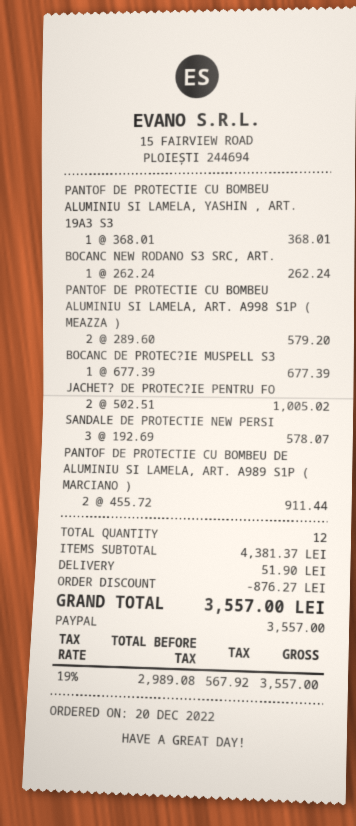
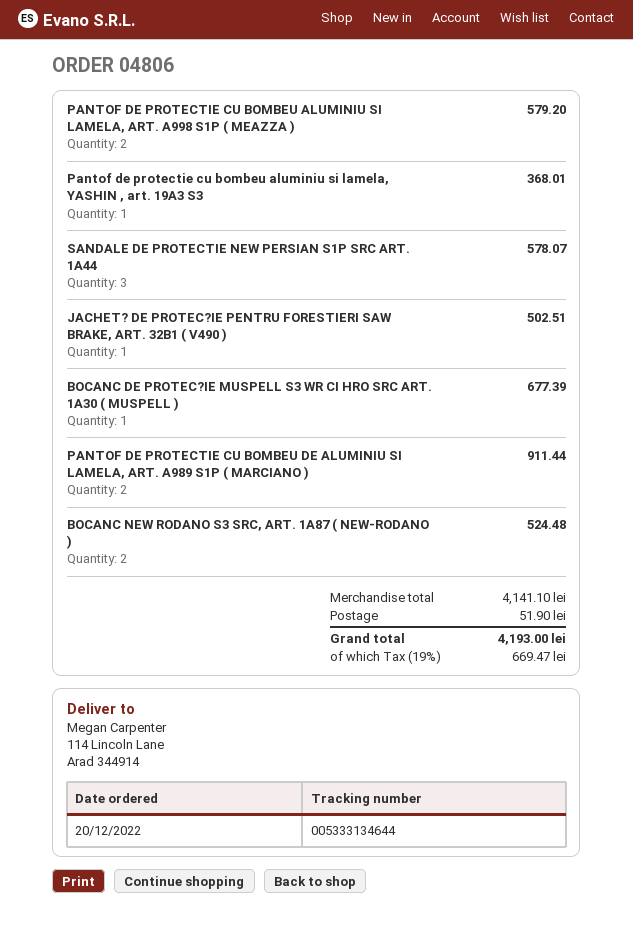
BOCANC NEW RODANO S3 SRC, ART.: 1 for 262.24 -> 2 for 524.48
JACHET? DE PROTEC?IE PENTRU FO: 2 for 1005.02 -> 1 for 502.51
subtotal: 4381.37 -> 4141.10
discount: 876.27 -> none
tax: 19% = 567.92 -> 19% = 669.47
total: 3557.00 -> 4193.00

